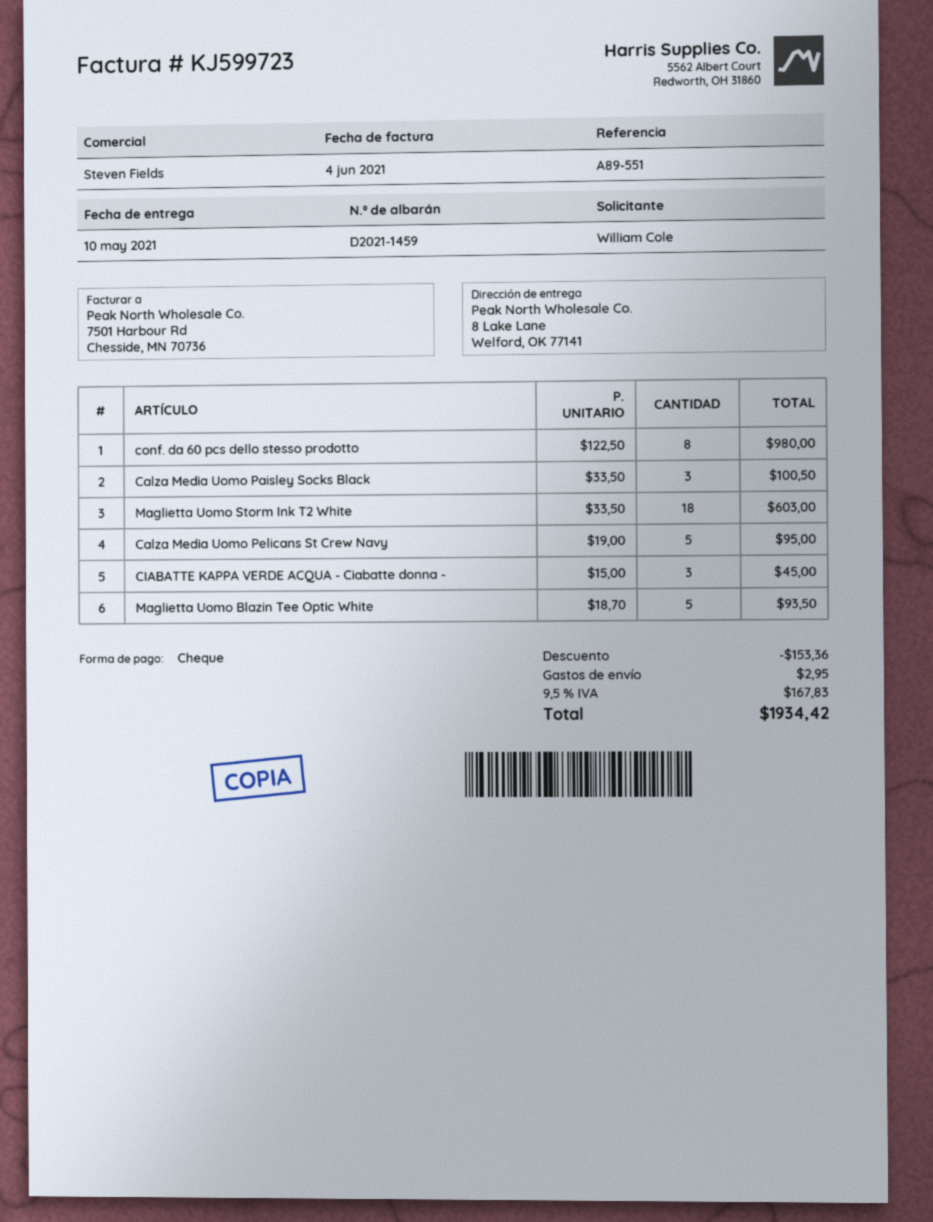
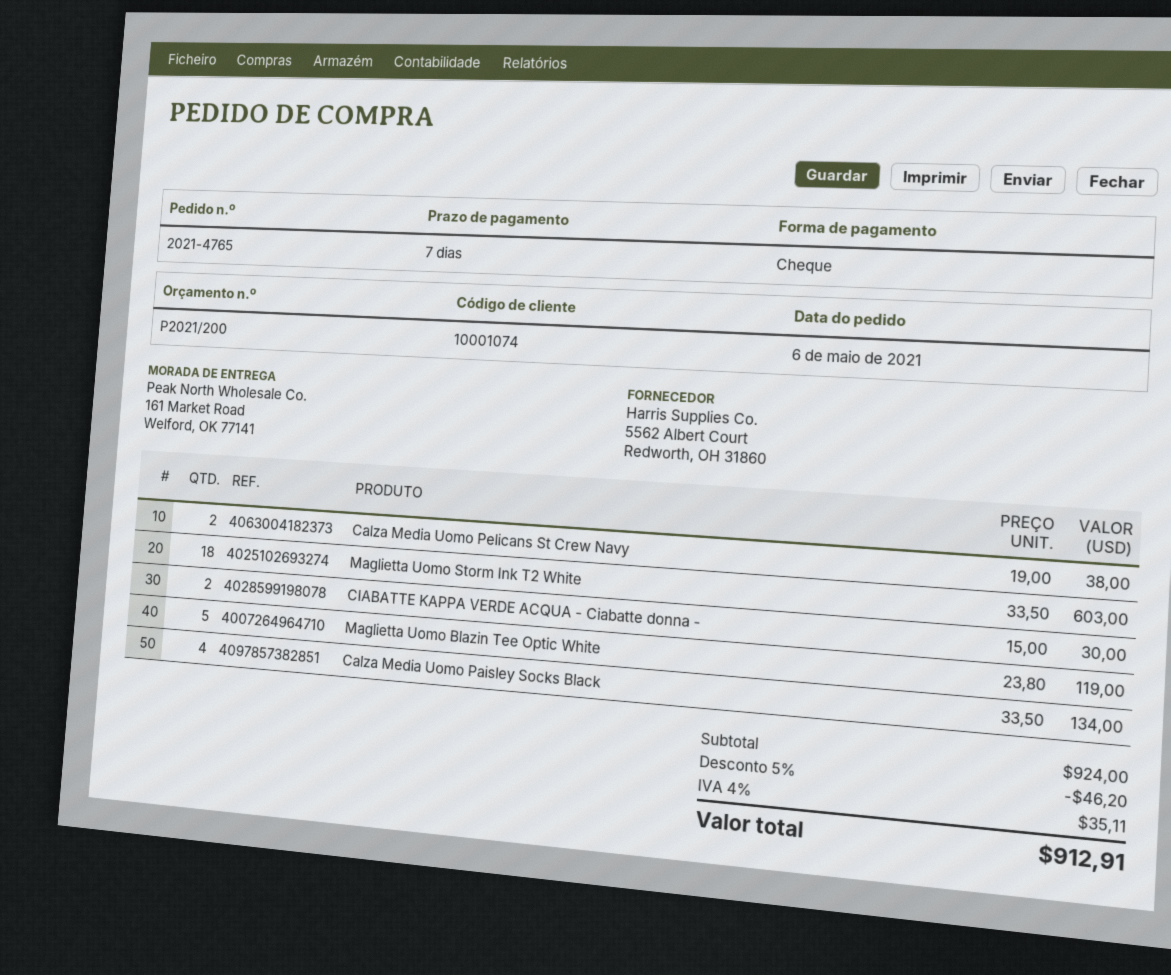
ship to: 8 Lake Lane, Welford, OK 77141 -> 161 Market Road, Welford, OK 77141
conf. da 60 pcs dello stesso prodotto: 8 x 122.50 = 980.00 -> none
Calza Media Uomo Paisley Socks Black: 3 x 33.50 = 100.50 -> 4 x 33.50 = 134.00
Calza Media Uomo Pelicans St Crew Navy: 5 x 19.00 = 95.00 -> 2 x 19.00 = 38.00
CIABATTE KAPPA VERDE ACQUA - Ciabatte donna -: 3 x 15.00 = 45.00 -> 2 x 15.00 = 30.00
Maglietta Uomo Blazin Tee Optic White: 5 x 18.70 = 93.50 -> 5 x 23.80 = 119.00
discount: 153.36 -> 46.20
shipping: 2.95 -> none
tax: 9.5% = 167.83 -> 4% = 35.11
total: 1934.42 -> 912.91

